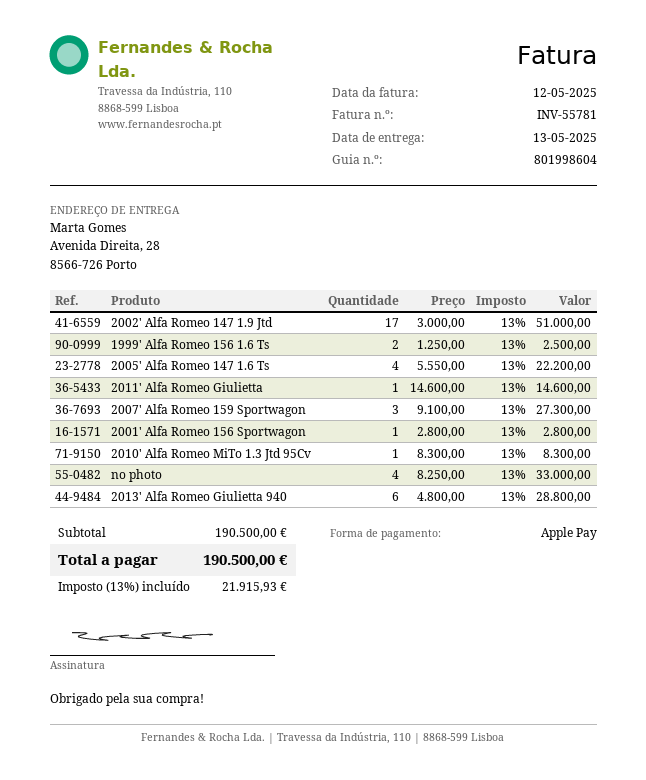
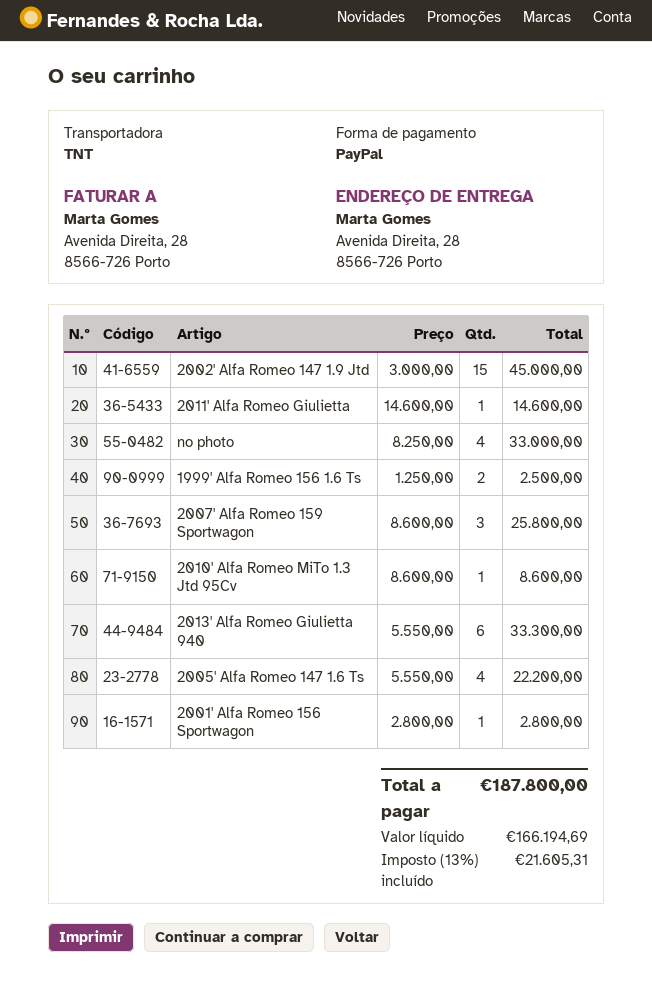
payment method: Apple Pay -> PayPal
2002' Alfa Romeo 147 1.9 Jtd: 17 x 3000.00 = 51000.00 -> 15 x 3000.00 = 45000.00
2007' Alfa Romeo 159 Sportwagon: 3 x 9100.00 = 27300.00 -> 3 x 8600.00 = 25800.00
2010' Alfa Romeo MiTo 1.3 Jtd 95Cv: 1 x 8300.00 = 8300.00 -> 1 x 8600.00 = 8600.00
2013' Alfa Romeo Giulietta 940: 6 x 4800.00 = 28800.00 -> 6 x 5550.00 = 33300.00
tax: 13% = 21915.93 -> 13% = 21605.31
total: 190500.00 -> 187800.00

